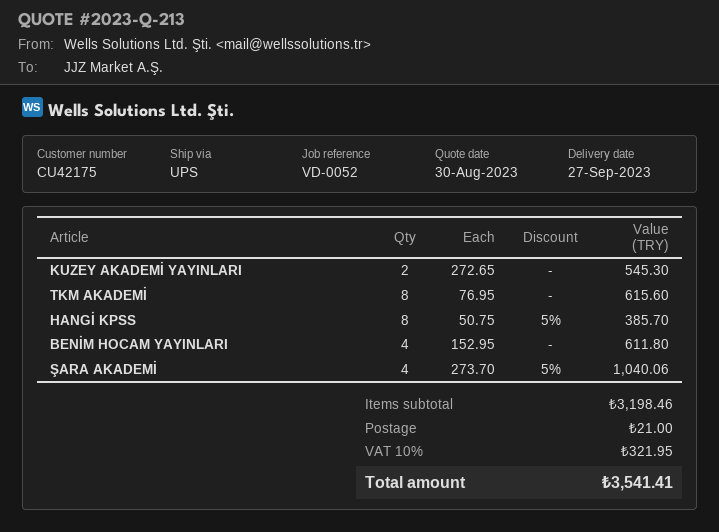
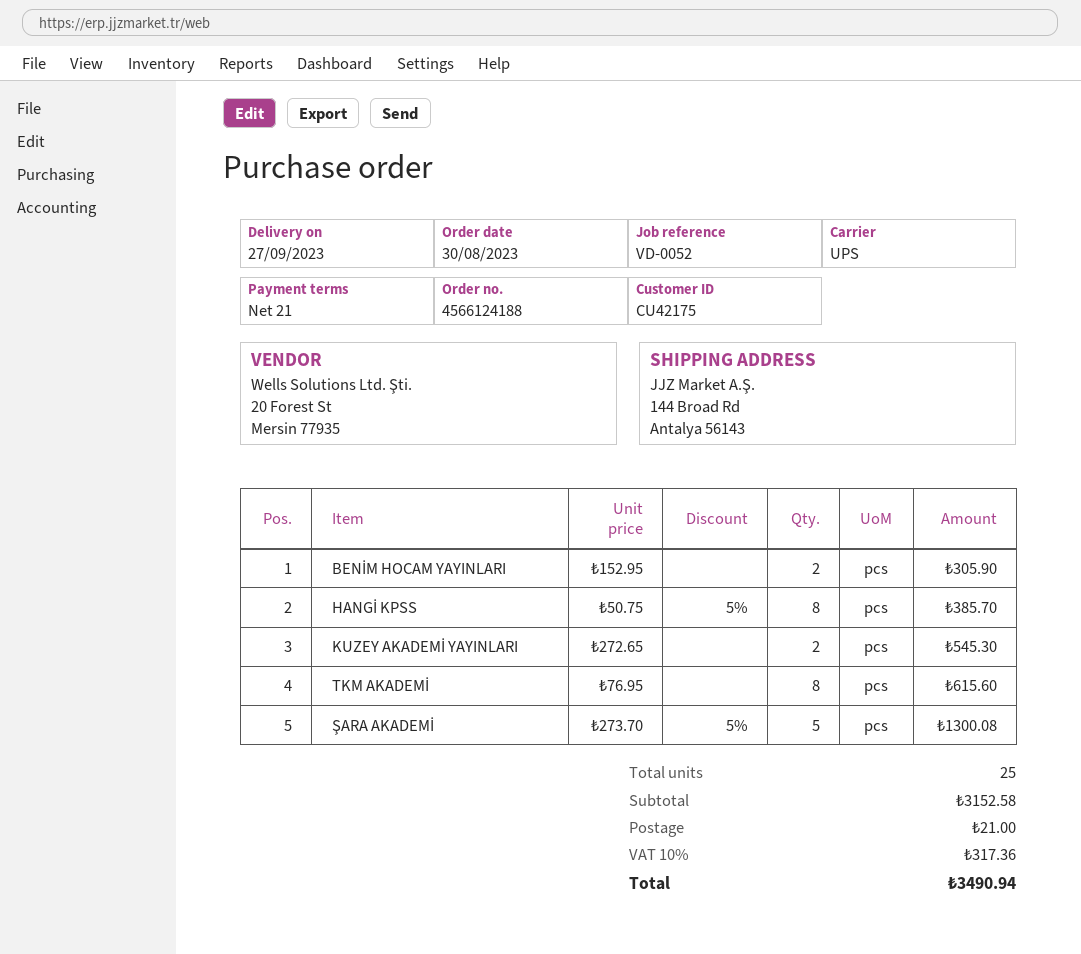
BENİM HOCAM YAYINLARI: 4 x 152.95 = 611.80 -> 2 x 152.95 = 305.90
ŞARA AKADEMİ: 4 x 273.70 - 5% = 1040.06 -> 5 x 273.70 - 5% = 1300.08
subtotal: 3198.46 -> 3152.58
tax: 10% = 321.95 -> 10% = 317.36
total: 3541.41 -> 3490.94

